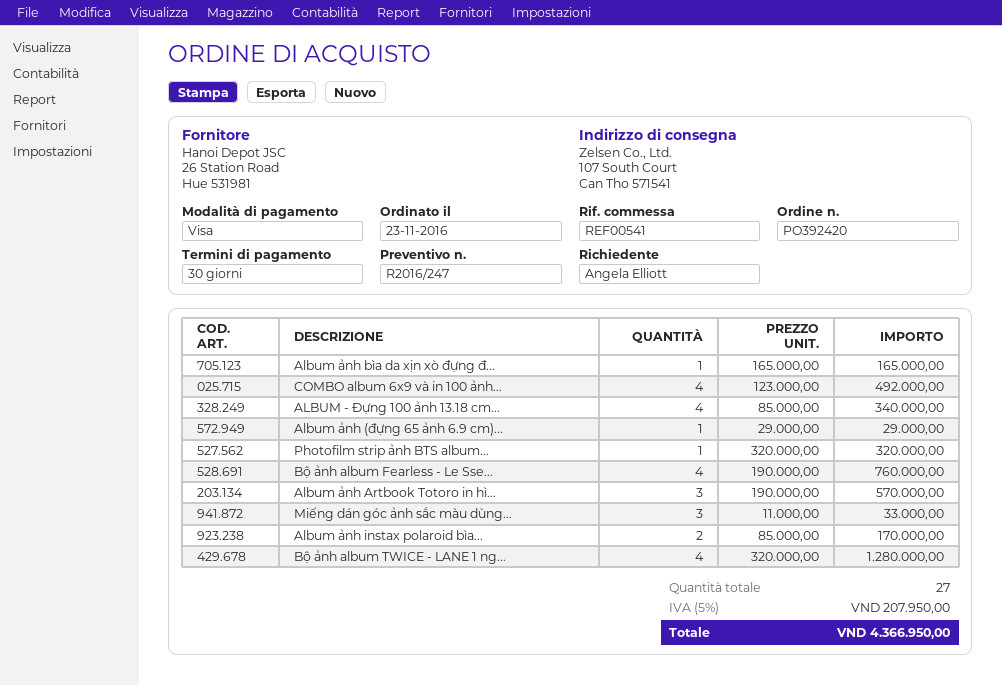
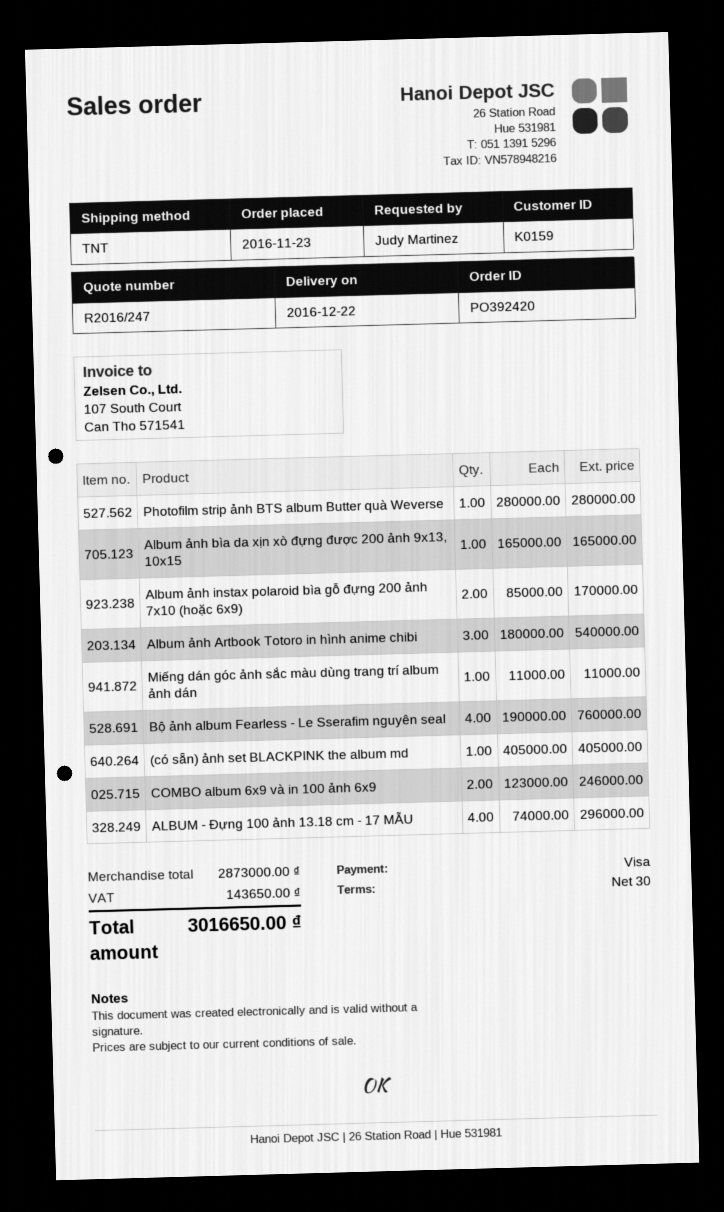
ordered by: Angela Elliott -> Judy Martinez
COMBO album 6x9 và in 100 ảnh...: 4 x 123000.00 = 492000.00 -> 2 x 123000.00 = 246000.00
ALBUM - Đựng 100 ảnh 13.18 cm...: 4 x 85000.00 = 340000.00 -> 4 x 74000.00 = 296000.00
Album ảnh (đựng 65 ảnh 6.9 cm)...: 1 x 29000.00 = 29000.00 -> none
Photofilm strip ảnh BTS album...: 1 x 320000.00 = 320000.00 -> 1 x 280000.00 = 280000.00
Album ảnh Artbook Totoro in hì...: 3 x 190000.00 = 570000.00 -> 3 x 180000.00 = 540000.00
Miếng dán góc ảnh sắc màu dùng...: 3 x 11000.00 = 33000.00 -> 1 x 11000.00 = 11000.00
Bộ ảnh album TWICE - LANE 1 ng...: 4 x 320000.00 = 1280000.00 -> none
(có sẵn) ảnh set BLACKPINK the album md: none -> 1 x 405000.00 = 405000.00
tax: 207950.00 -> 143650.00
total: 4366950.00 -> 3016650.00

